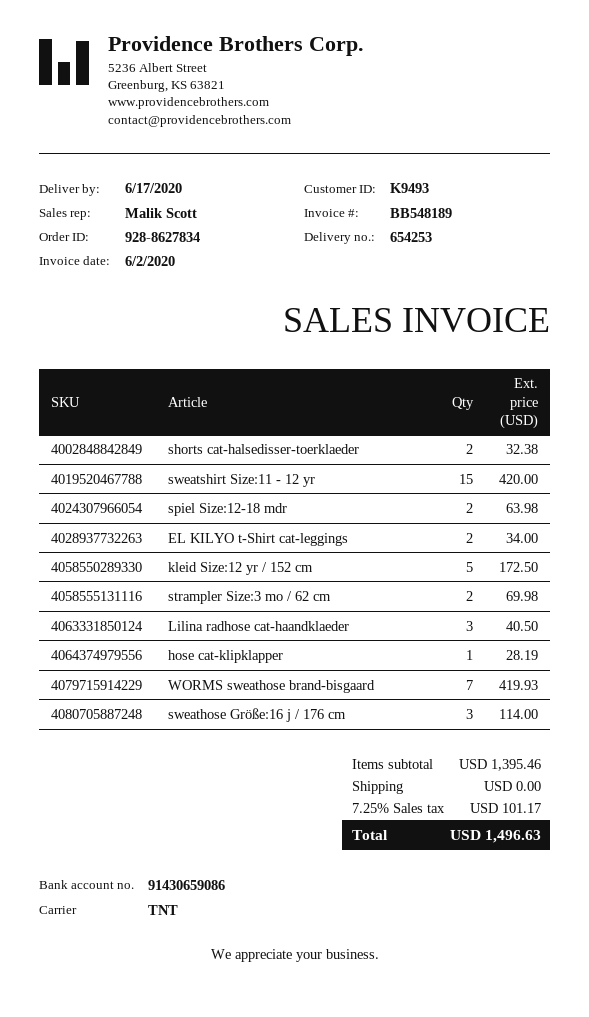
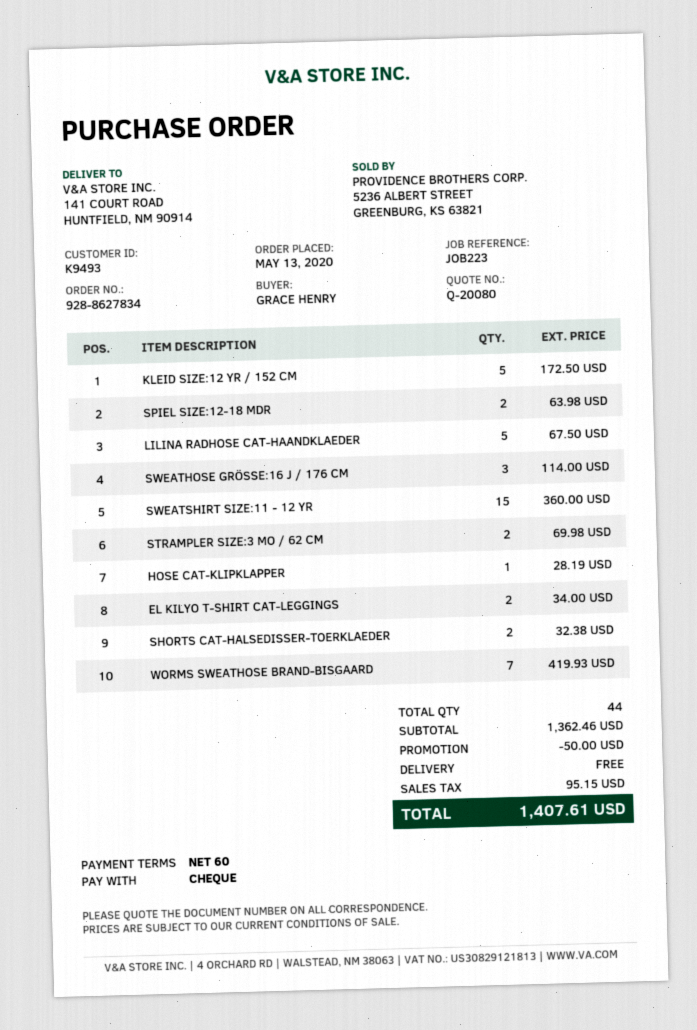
sweatshirt Size:11 - 12 yr: 15 for 420.00 -> 15 for 360.00
Lilina radhose cat-haandklaeder: 3 for 40.50 -> 5 for 67.50
subtotal: 1395.46 -> 1362.46
discount: none -> 50.00
tax: 101.17 -> 95.15
total: 1496.63 -> 1407.61

